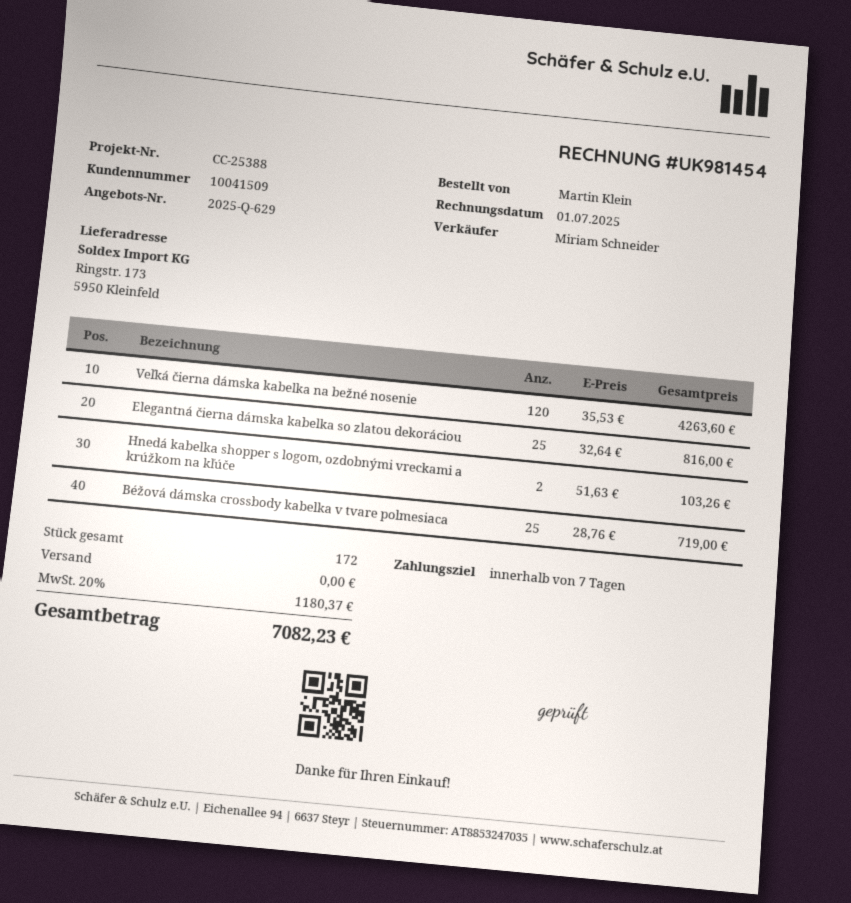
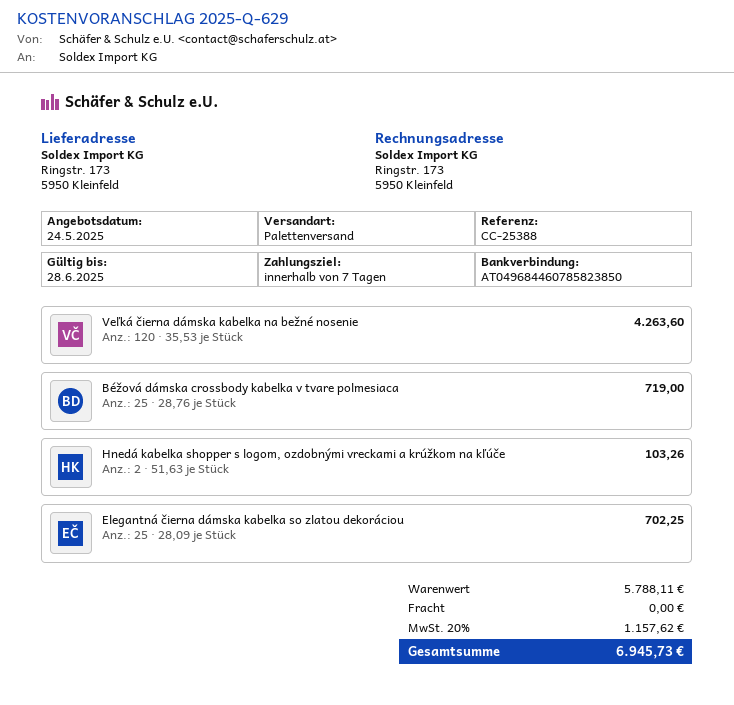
Elegantná čierna dámska kabelka so zlatou dekoráciou: 25 x 32.64 = 816.00 -> 25 x 28.09 = 702.25
tax: 20% = 1180.37 -> 20% = 1157.62
total: 7082.23 -> 6945.73

